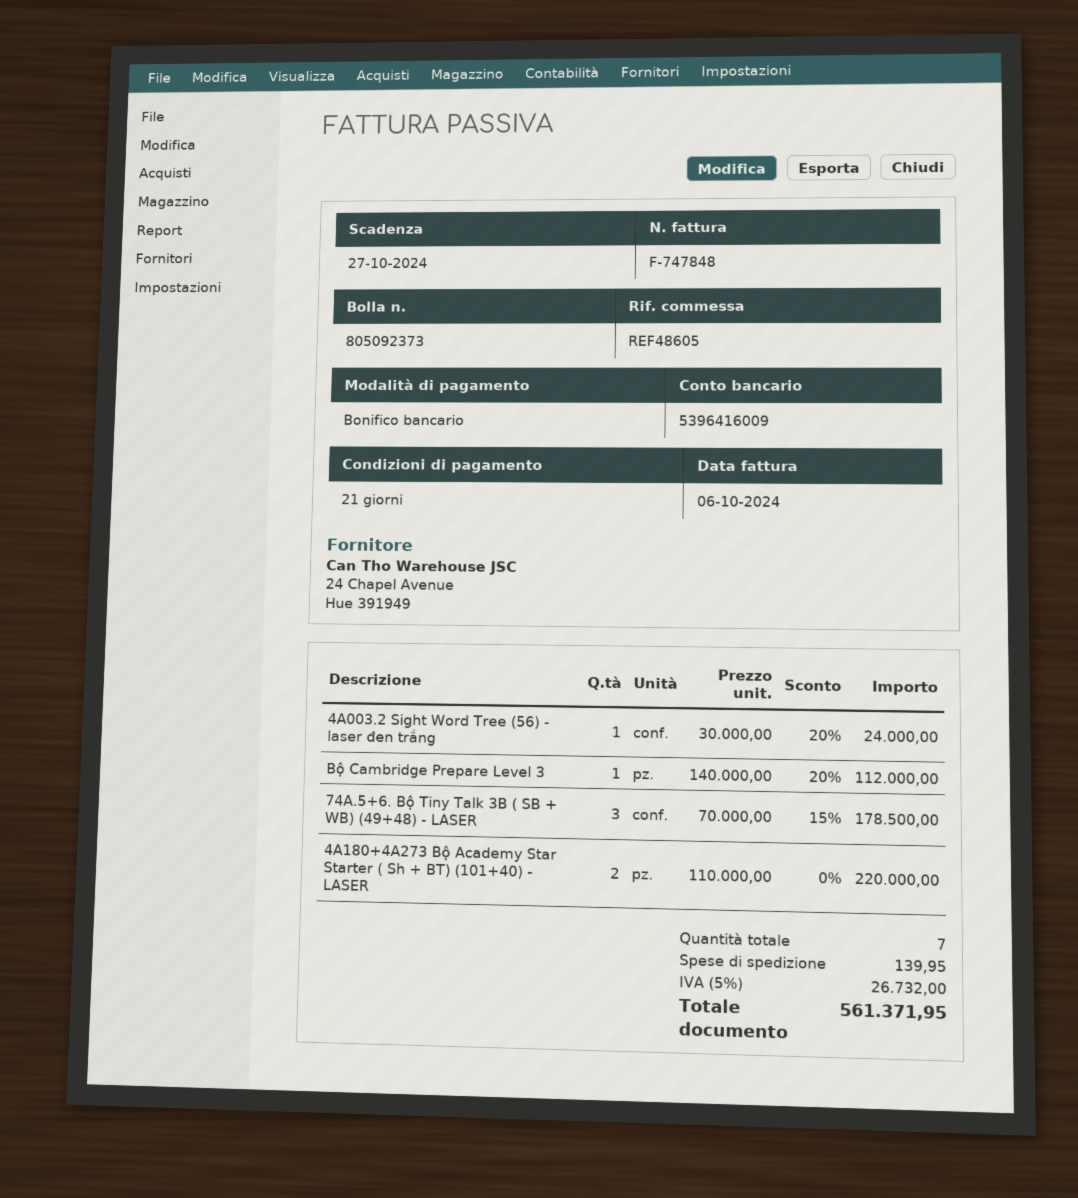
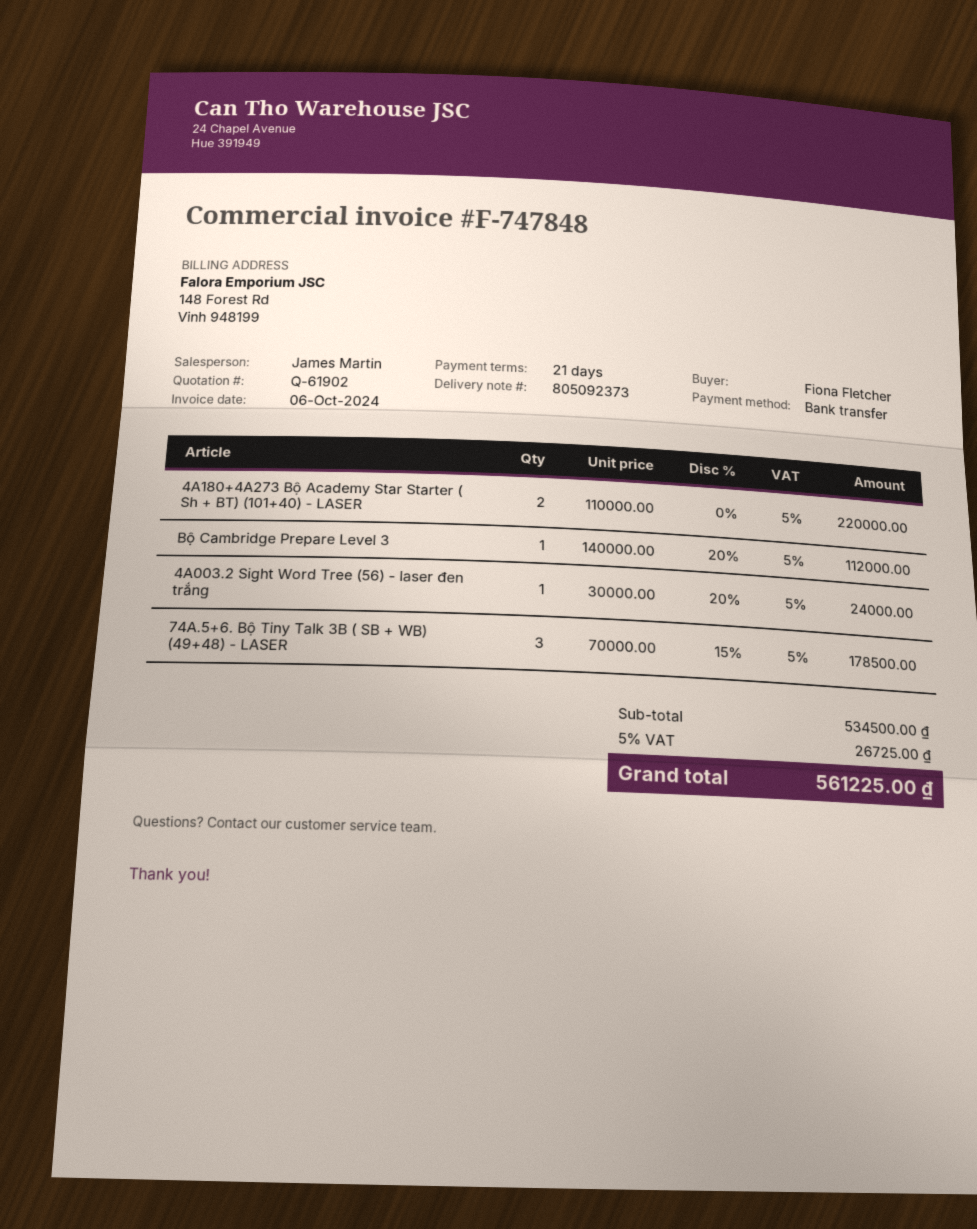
shipping: 139.95 -> none
tax: 5% = 26732.00 -> 5% = 26725.00
total: 561371.95 -> 561225.00

